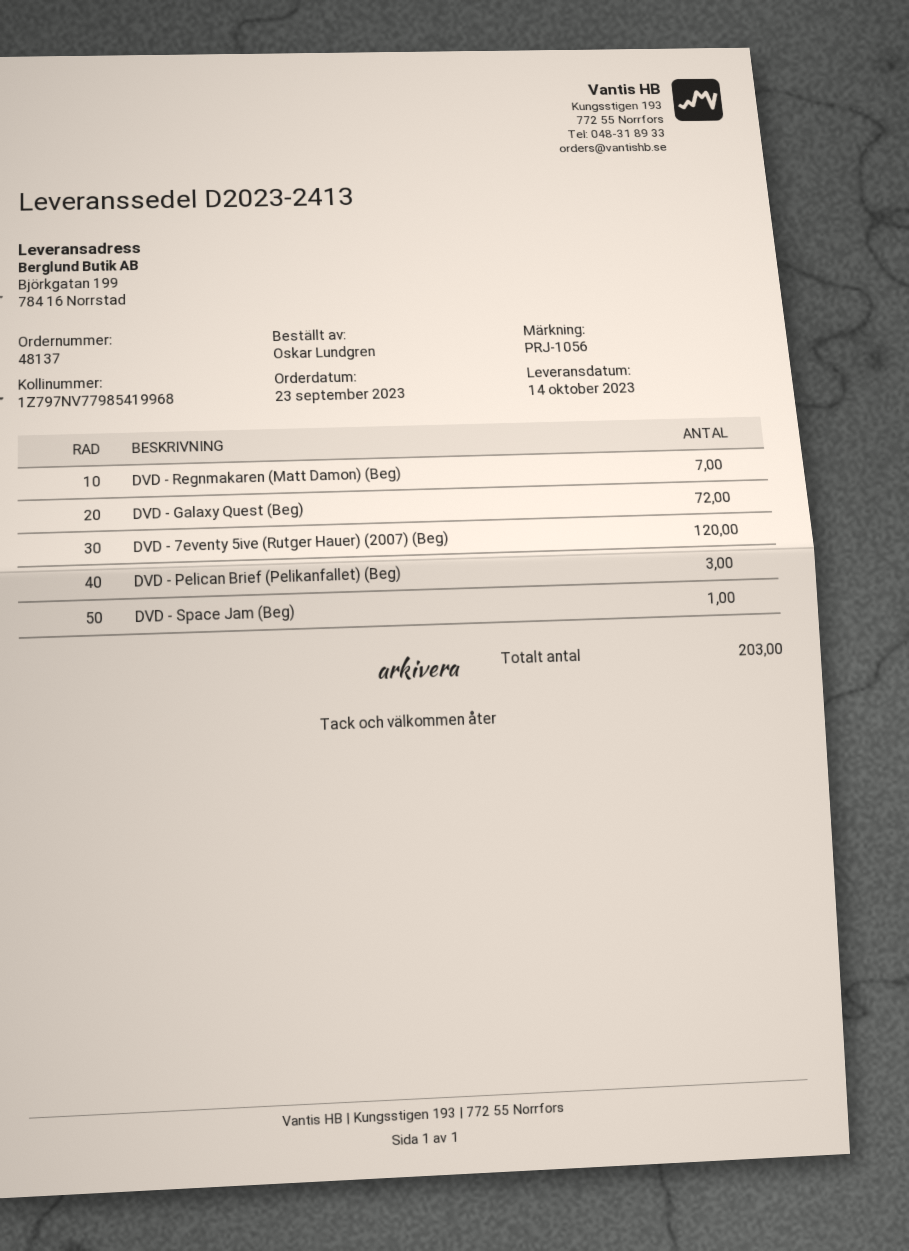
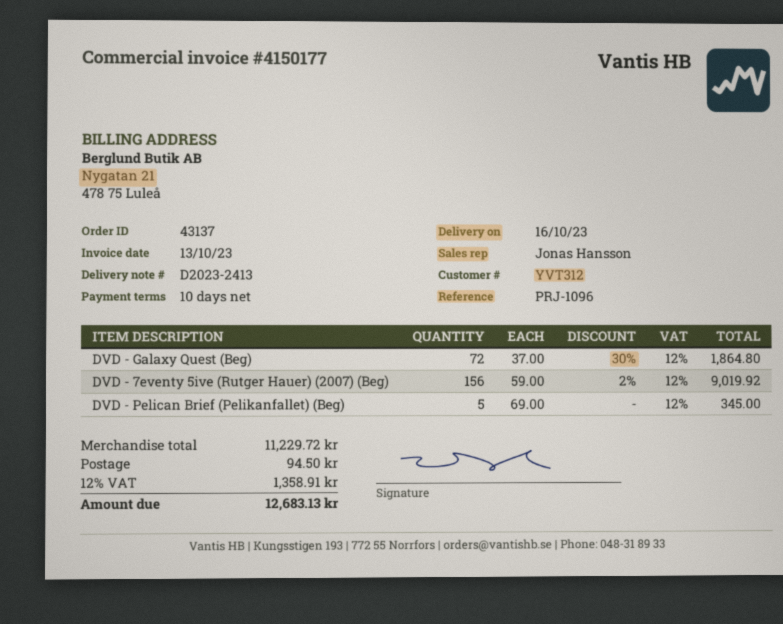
order number: 48137 -> 43137
delivery date: 2023-10-14 -> 2023-10-16
reference: PRJ-1056 -> PRJ-1096
DVD - Regnmakaren (Matt Damon) (Beg): 7 -> none
DVD - 7eventy 5ive (Rutger Hauer) (2007) (Beg): 120 -> 156
DVD - Pelican Brief (Pelikanfallet) (Beg): 3 -> 5
DVD - Space Jam (Beg): 1 -> none

